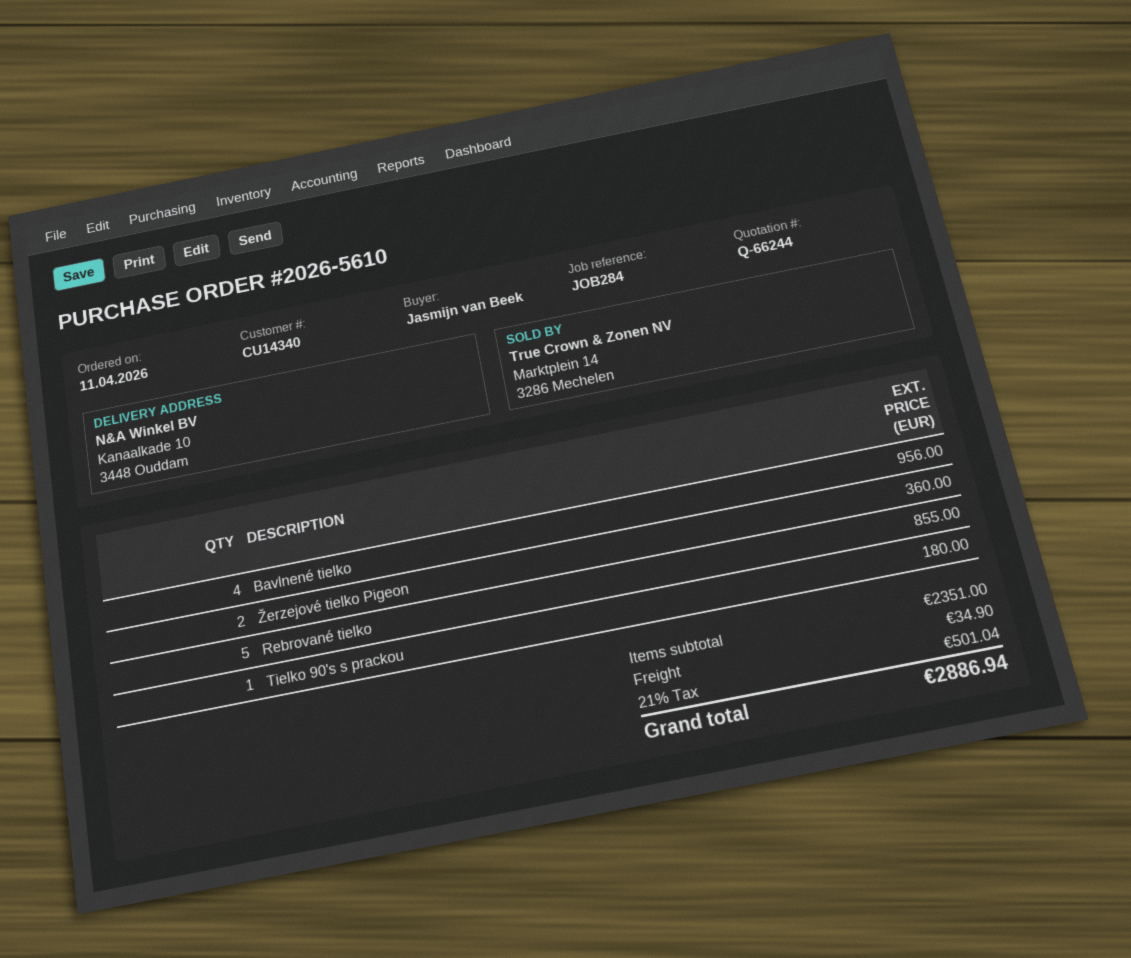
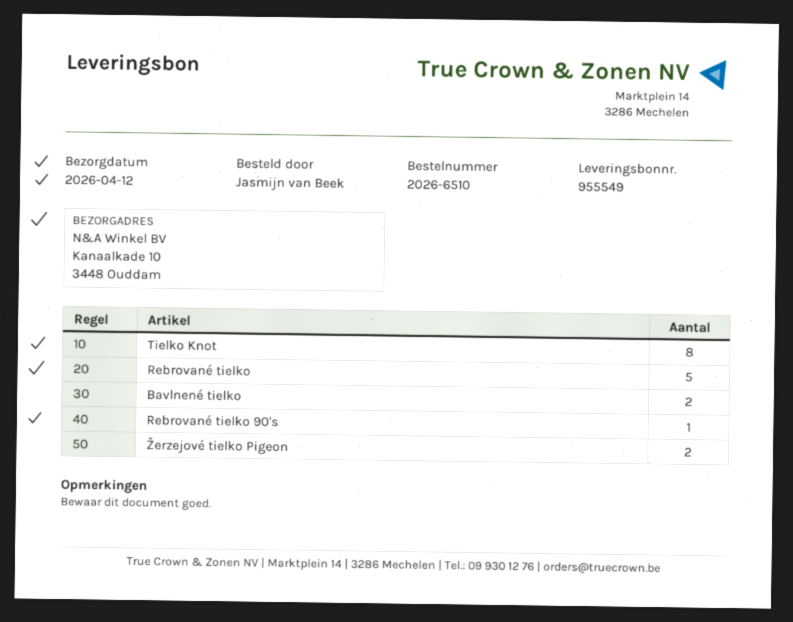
order number: 2026-5610 -> 2026-6510
Bavlnené tielko: 4 -> 2
Tielko 90's s prackou: 1 -> none
Tielko Knot: none -> 8
Rebrované tielko 90's: none -> 1

